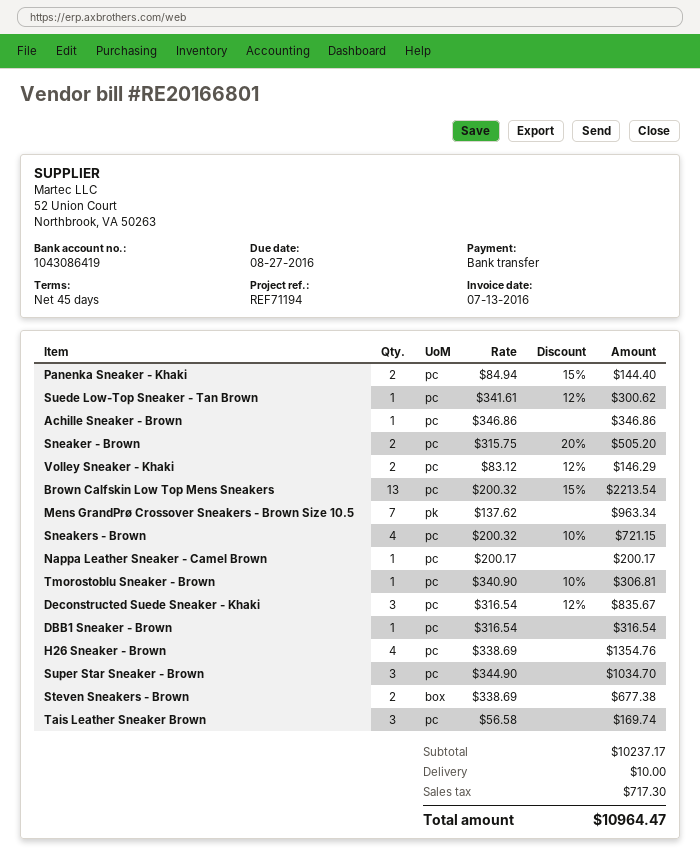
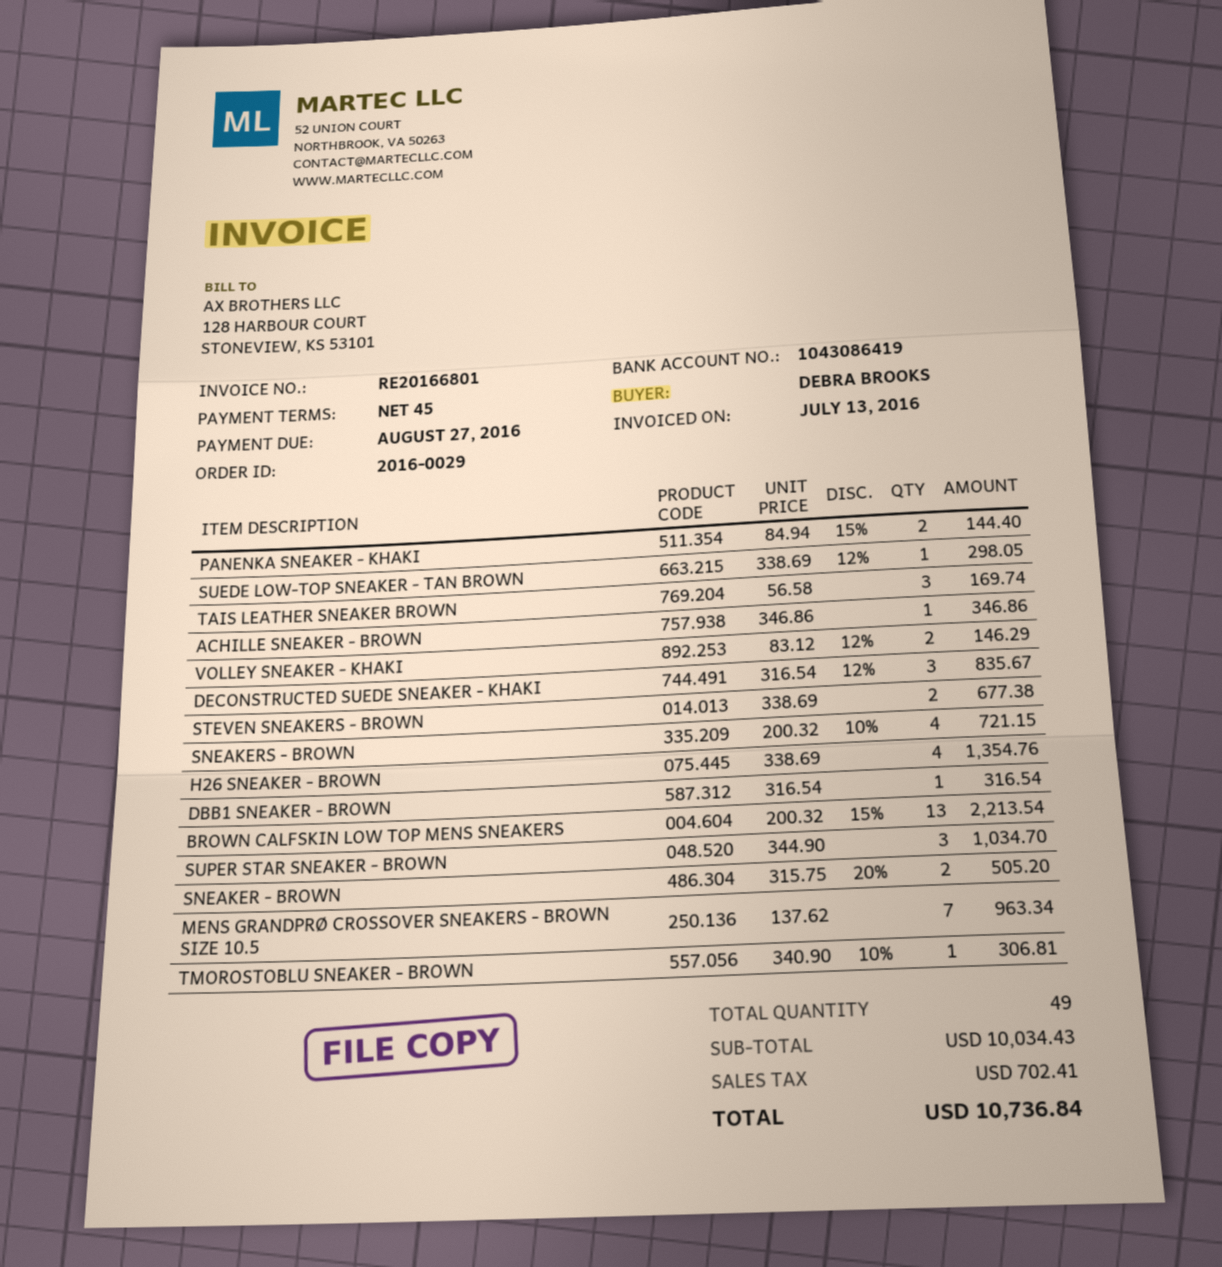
Suede Low-Top Sneaker - Tan Brown: 1 x 341.61 - 12% = 300.62 -> 1 x 338.69 - 12% = 298.05
Nappa Leather Sneaker - Camel Brown: 1 x 200.17 = 200.17 -> none
subtotal: 10237.17 -> 10034.43
shipping: 10.00 -> none
tax: 717.30 -> 702.41
total: 10964.47 -> 10736.84

